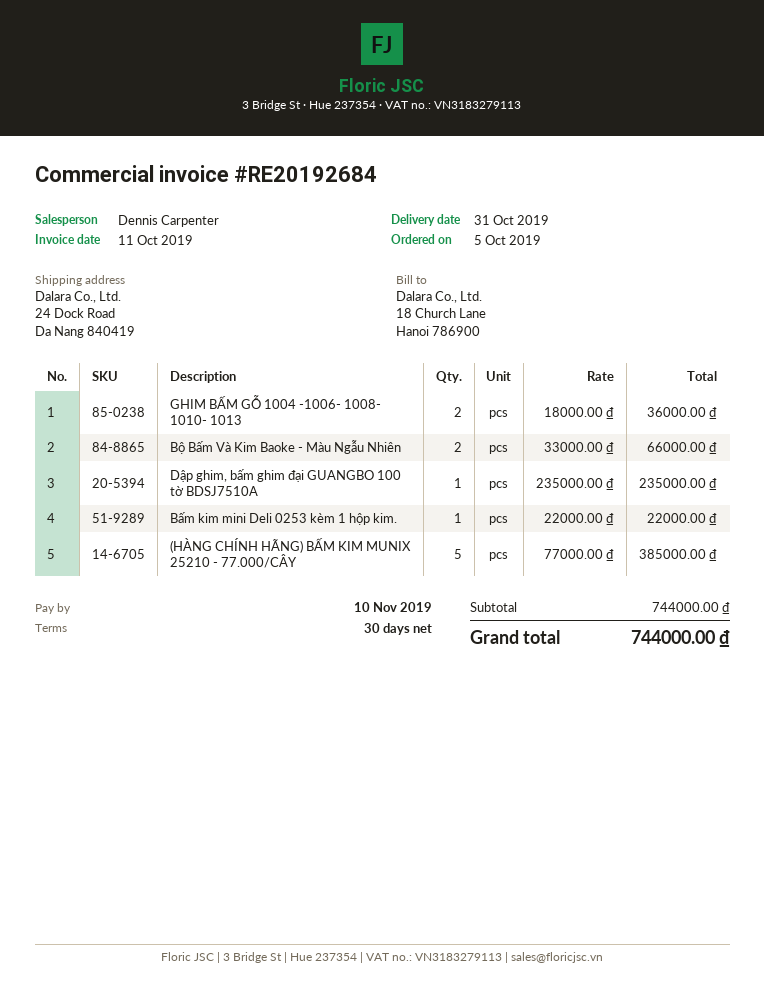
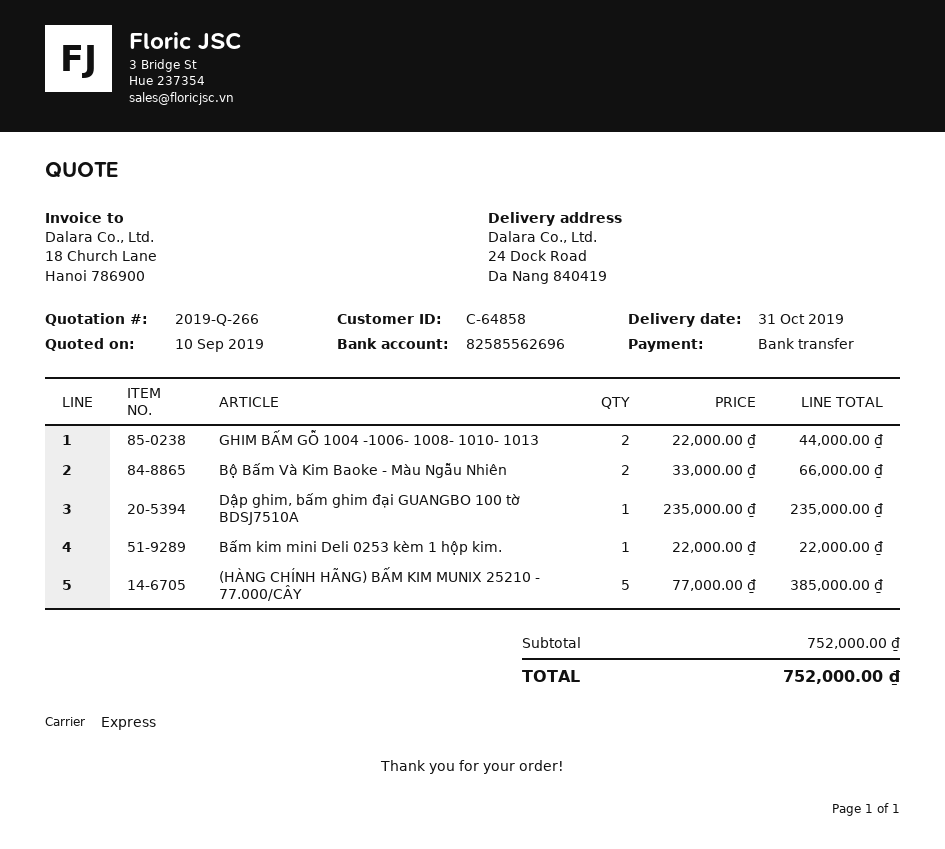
GHIM BẤM GỖ 1004 -1006- 1008- 1010- 1013: 2 x 18000.00 = 36000.00 -> 2 x 22000.00 = 44000.00
subtotal: 744000.00 -> 752000.00
total: 744000.00 -> 752000.00

